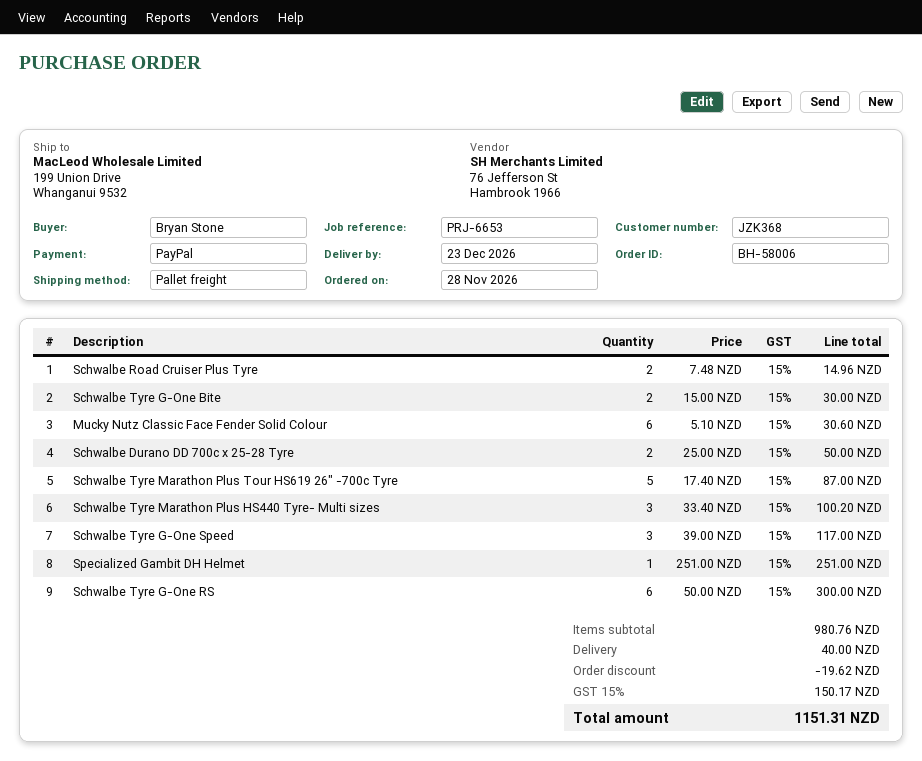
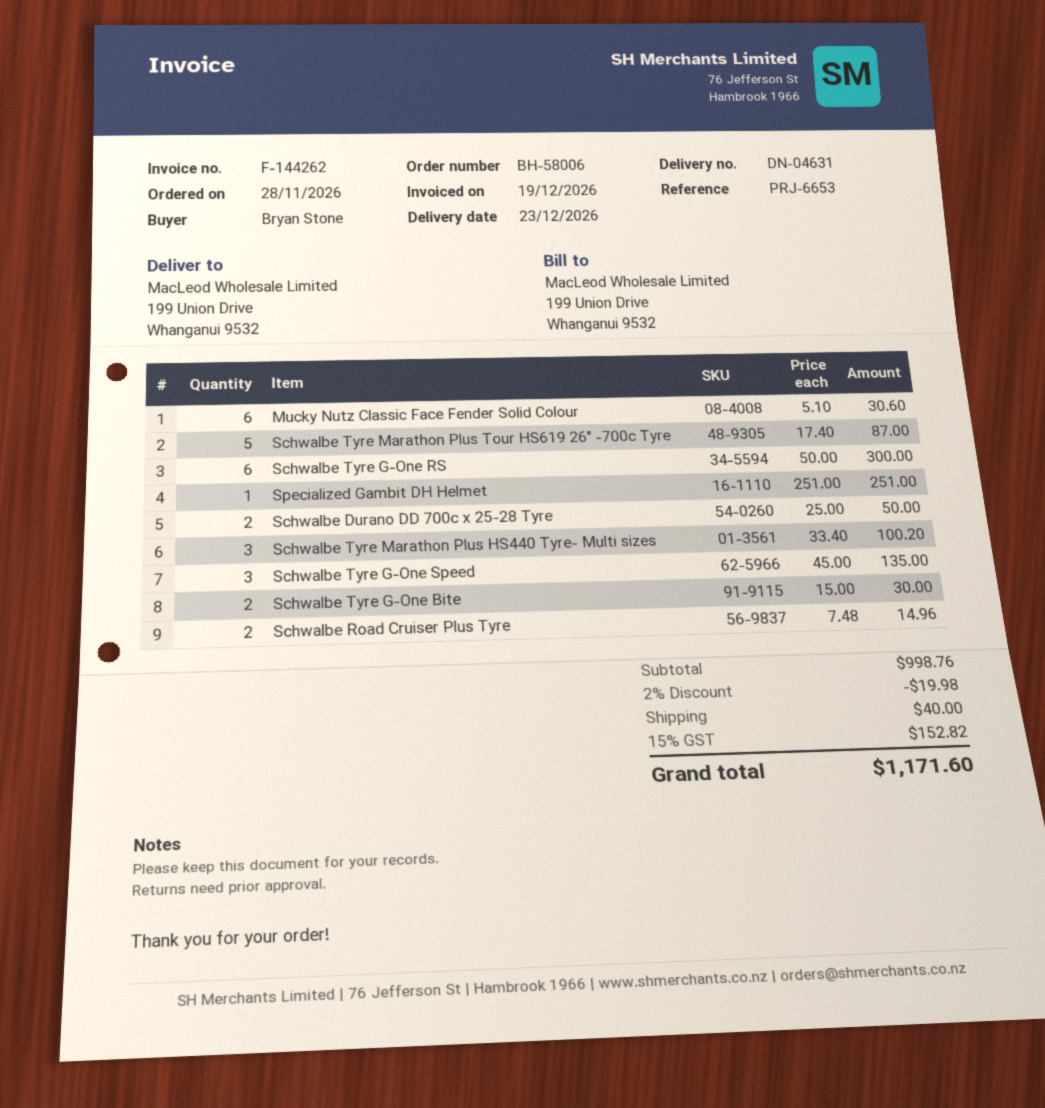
Schwalbe Tyre G-One Speed: 3 x 39.00 = 117.00 -> 3 x 45.00 = 135.00
subtotal: 980.76 -> 998.76
discount: 19.62 -> 19.98
tax: 15% = 150.17 -> 15% = 152.82
total: 1151.31 -> 1171.60

